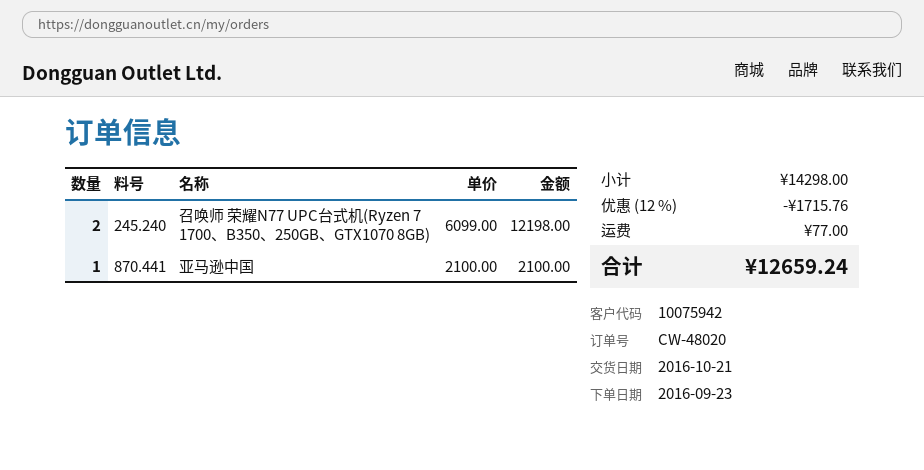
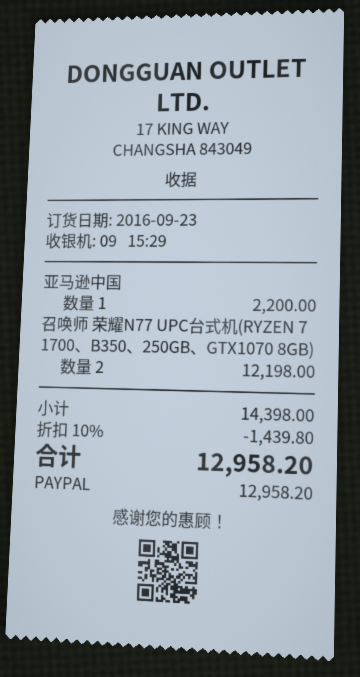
亚马逊中国: 1 for 2100.00 -> 1 for 2200.00
subtotal: 14298.00 -> 14398.00
discount: 12% = 1715.76 -> 10% = 1439.80
shipping: 77.00 -> none
total: 12659.24 -> 12958.20

